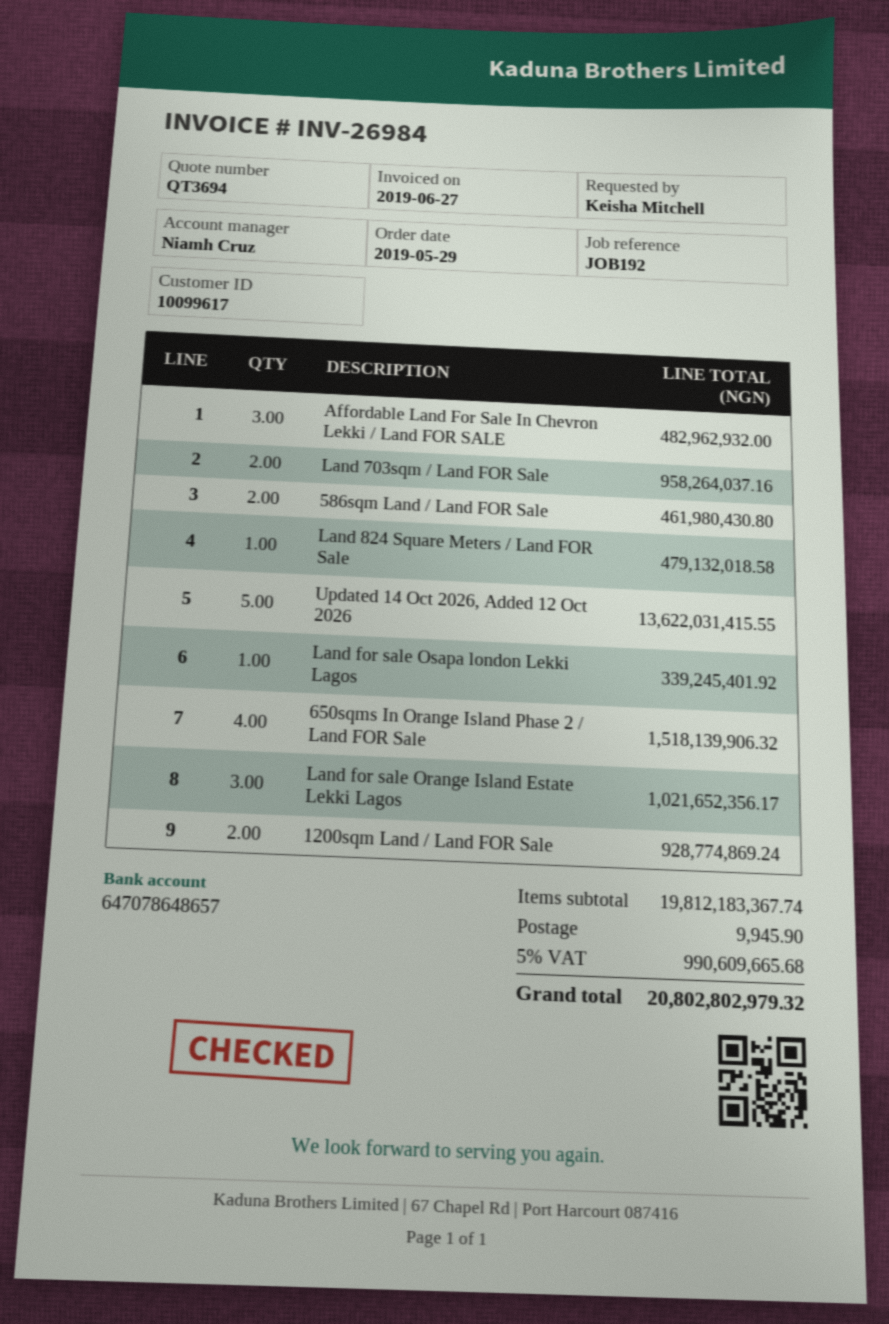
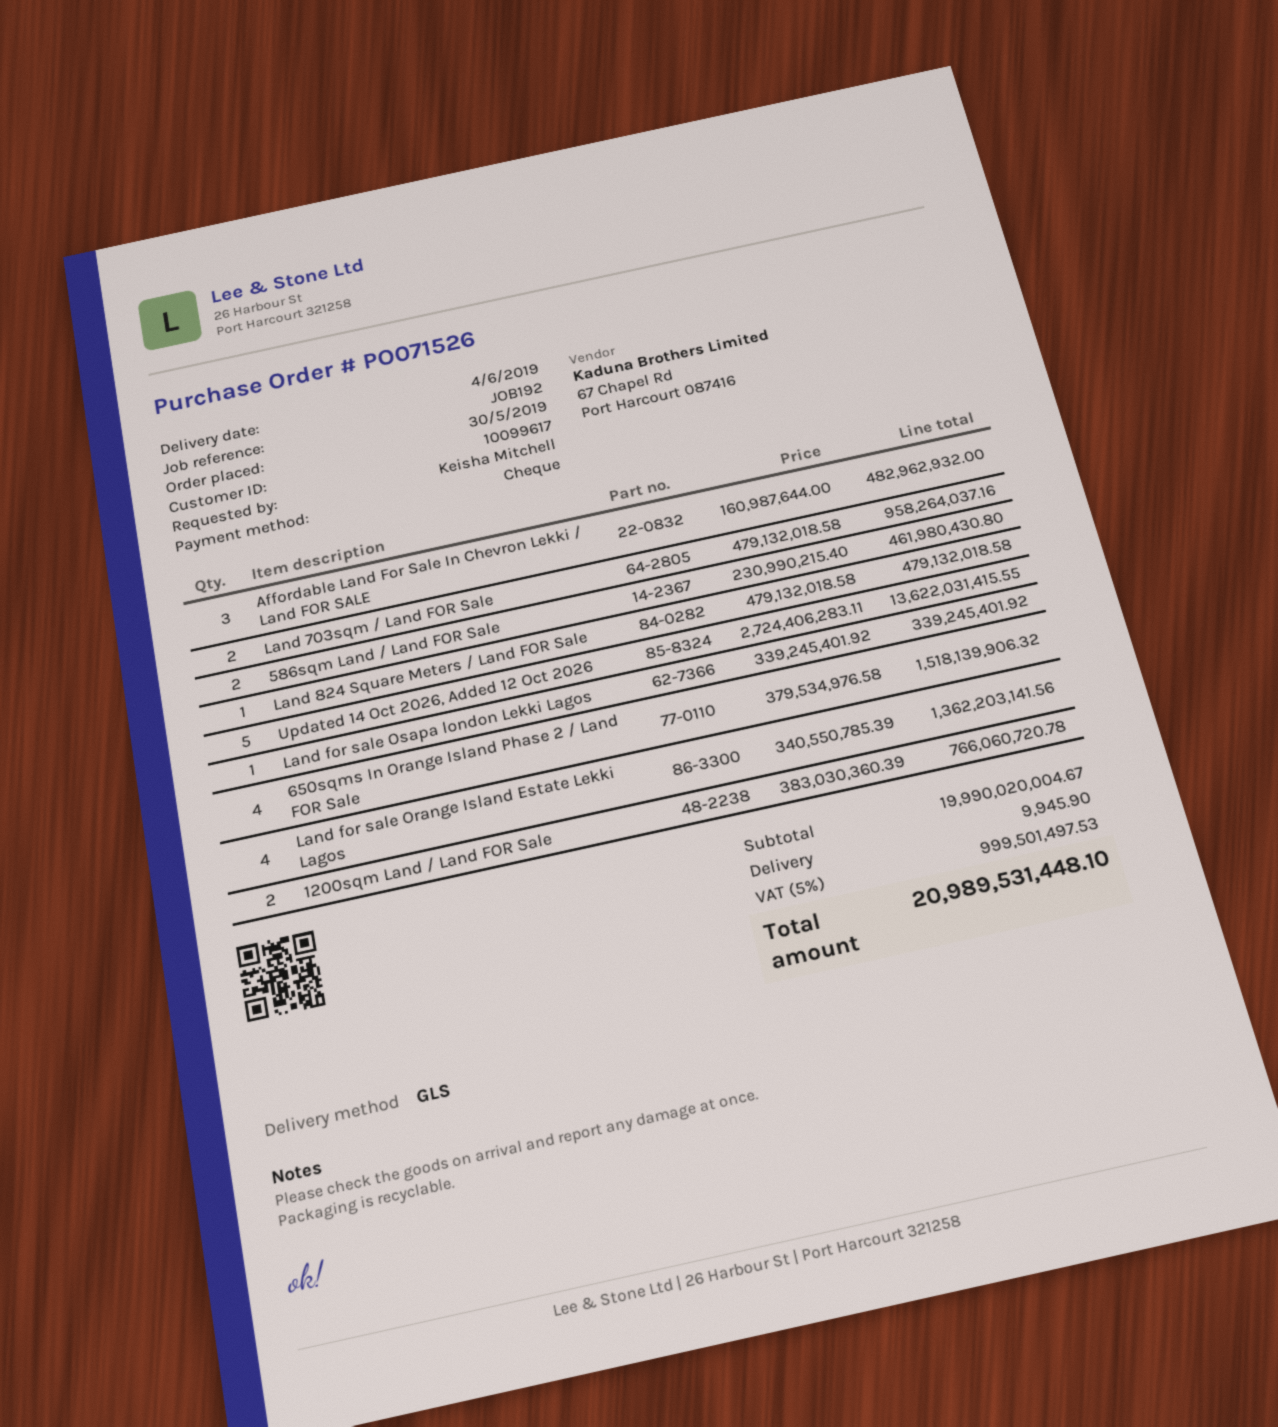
order date: 2019-05-29 -> 2019-05-30
Land for sale Orange Island Estate Lekki Lagos: 3 for 1021652356.17 -> 4 for 1362203141.56
1200sqm Land / Land FOR Sale: 2 for 928774869.24 -> 2 for 766060720.78
subtotal: 19812183367.74 -> 19990020004.67
tax: 5% = 990609665.68 -> 5% = 999501497.53
total: 20802802979.32 -> 20989531448.10

